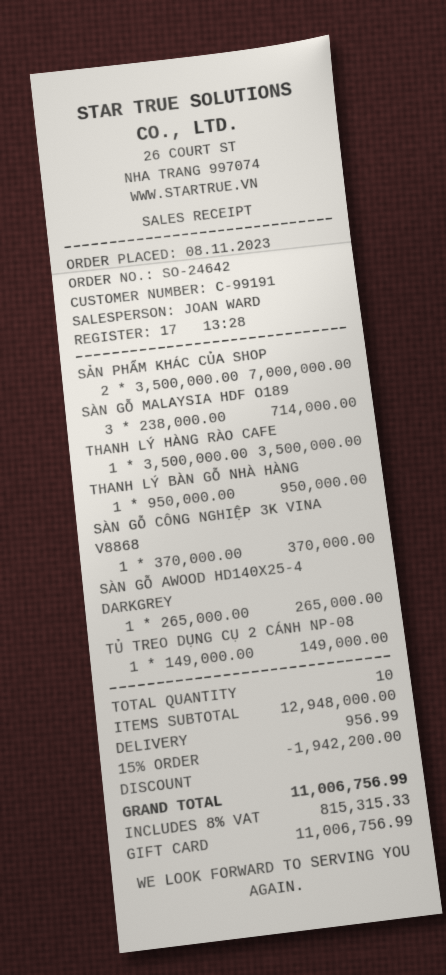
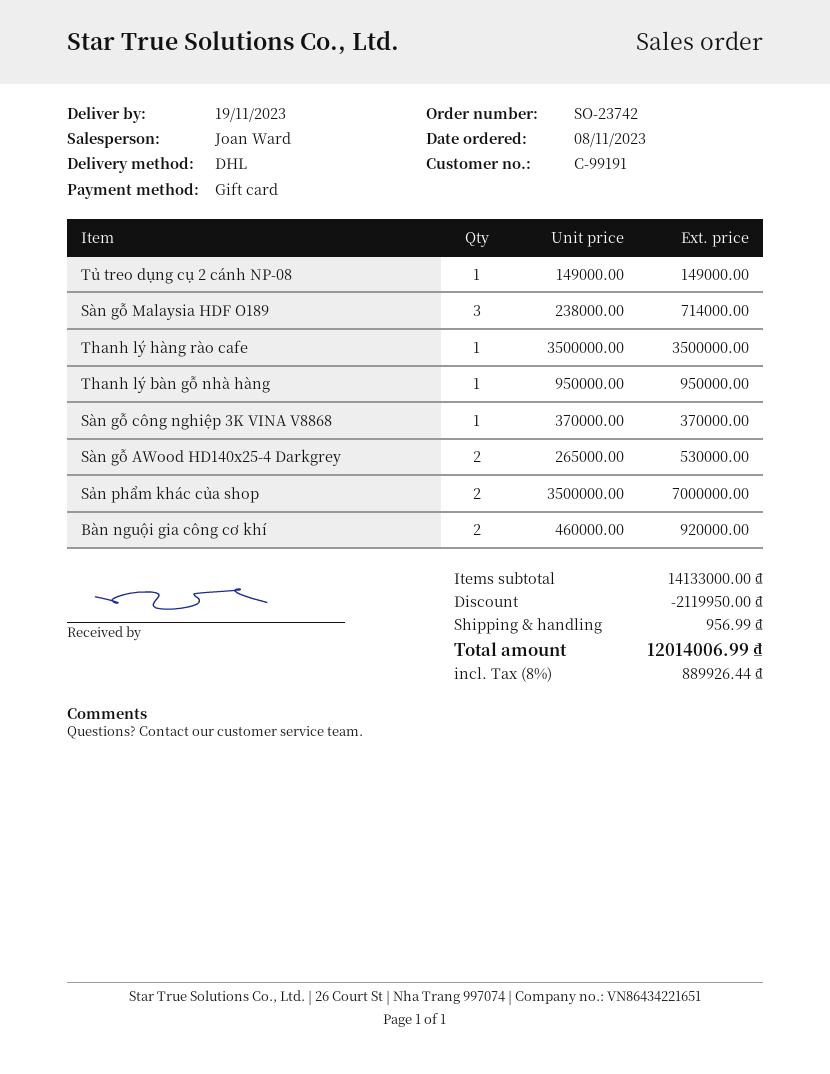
order number: SO-24642 -> SO-23742
SÀN GỖ AWOOD HD140X25-4 DARKGREY: 1 x 265000.00 = 265000.00 -> 2 x 265000.00 = 530000.00
Bàn nguội gia công cơ khí: none -> 2 x 460000.00 = 920000.00
subtotal: 12948000.00 -> 14133000.00
discount: 1942200.00 -> 2119950.00
tax: 8% = 815315.33 -> 8% = 889926.44
total: 11006756.99 -> 12014006.99

